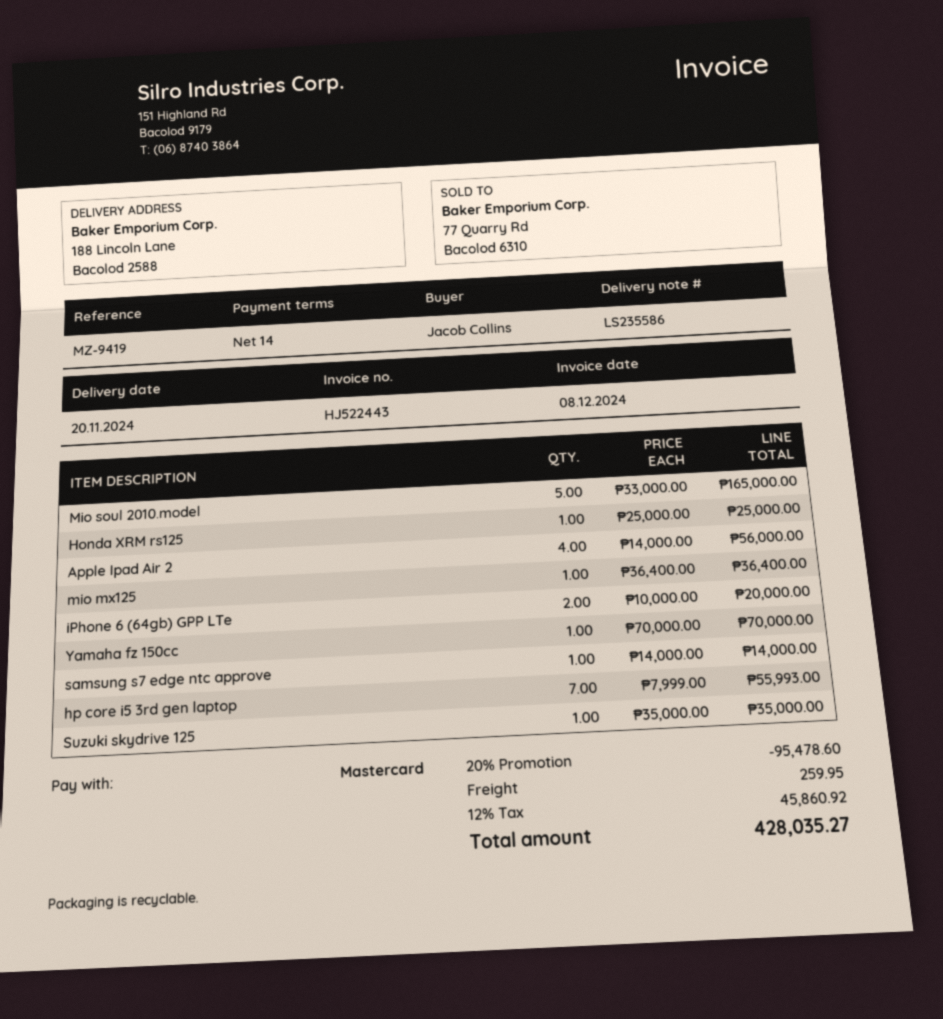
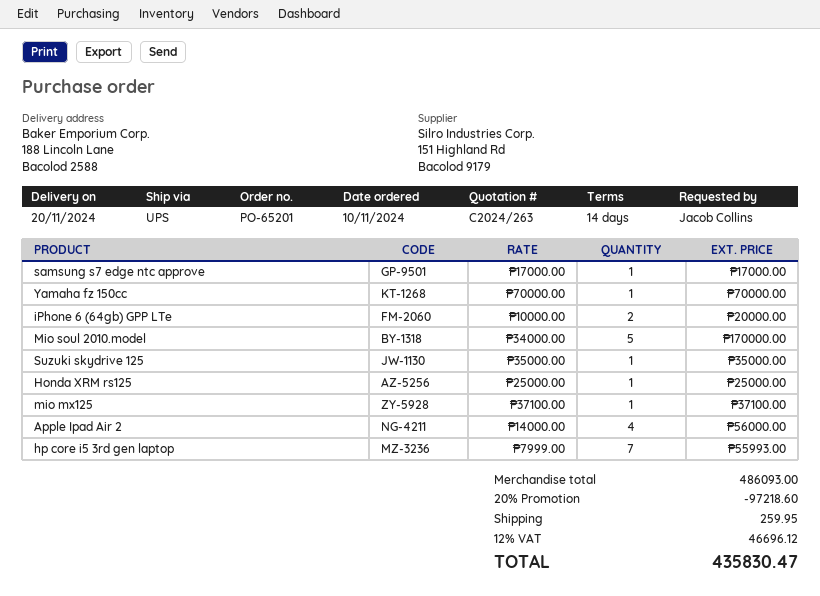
Mio soul 2010.model: 5 x 33000.00 = 165000.00 -> 5 x 34000.00 = 170000.00
mio mx125: 1 x 36400.00 = 36400.00 -> 1 x 37100.00 = 37100.00
samsung s7 edge ntc approve: 1 x 14000.00 = 14000.00 -> 1 x 17000.00 = 17000.00
discount: 20% = 95478.60 -> 20% = 97218.60
tax: 12% = 45860.92 -> 12% = 46696.12
total: 428035.27 -> 435830.47

